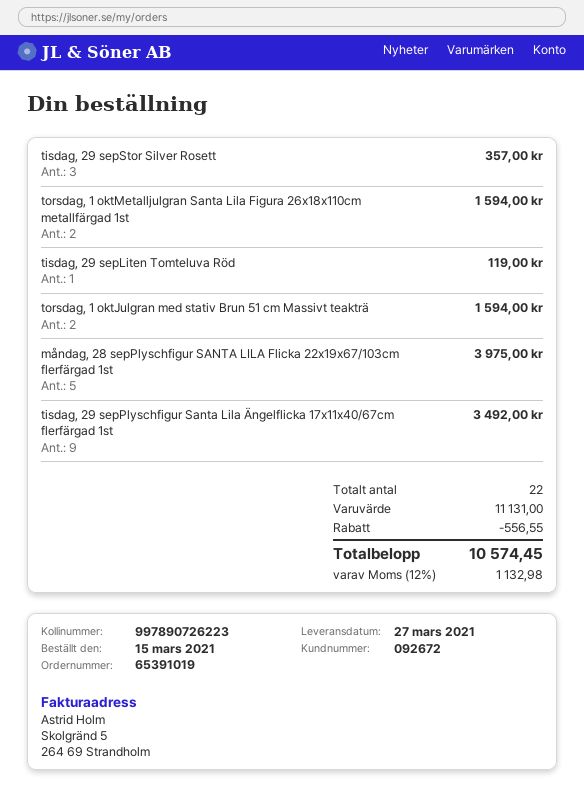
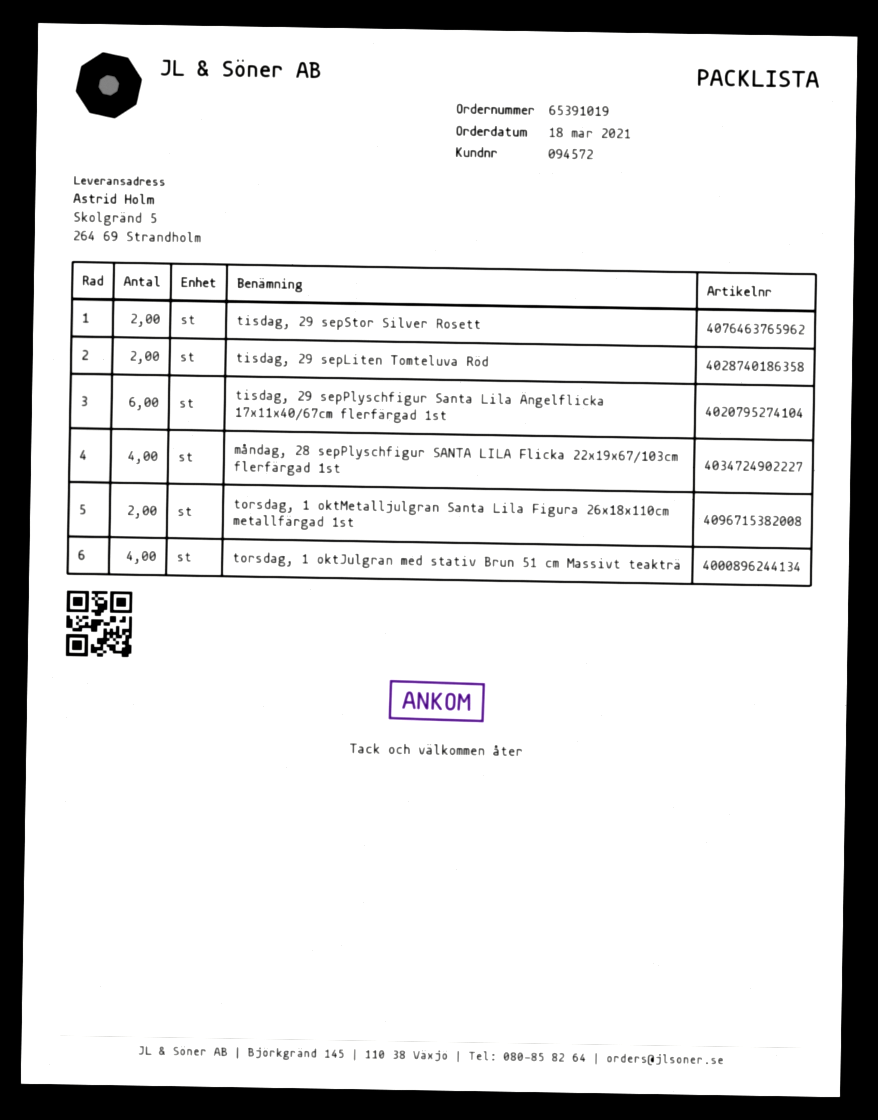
order date: 2021-03-15 -> 2021-03-18
customer number: 092672 -> 094572
tisdag, 29 sepStor Silver Rosett: 3 -> 2
tisdag, 29 sepLiten Tomteluva Röd: 1 -> 2
torsdag, 1 oktJulgran med stativ Brun 51 cm Massivt teakträ: 2 -> 4
måndag, 28 sepPlyschfigur SANTA LILA Flicka 22x19x67/103cm flerfärgad 1st: 5 -> 4
tisdag, 29 sepPlyschfigur Santa Lila Ängelflicka 17x11x40/67cm flerfärgad 1st: 9 -> 6

